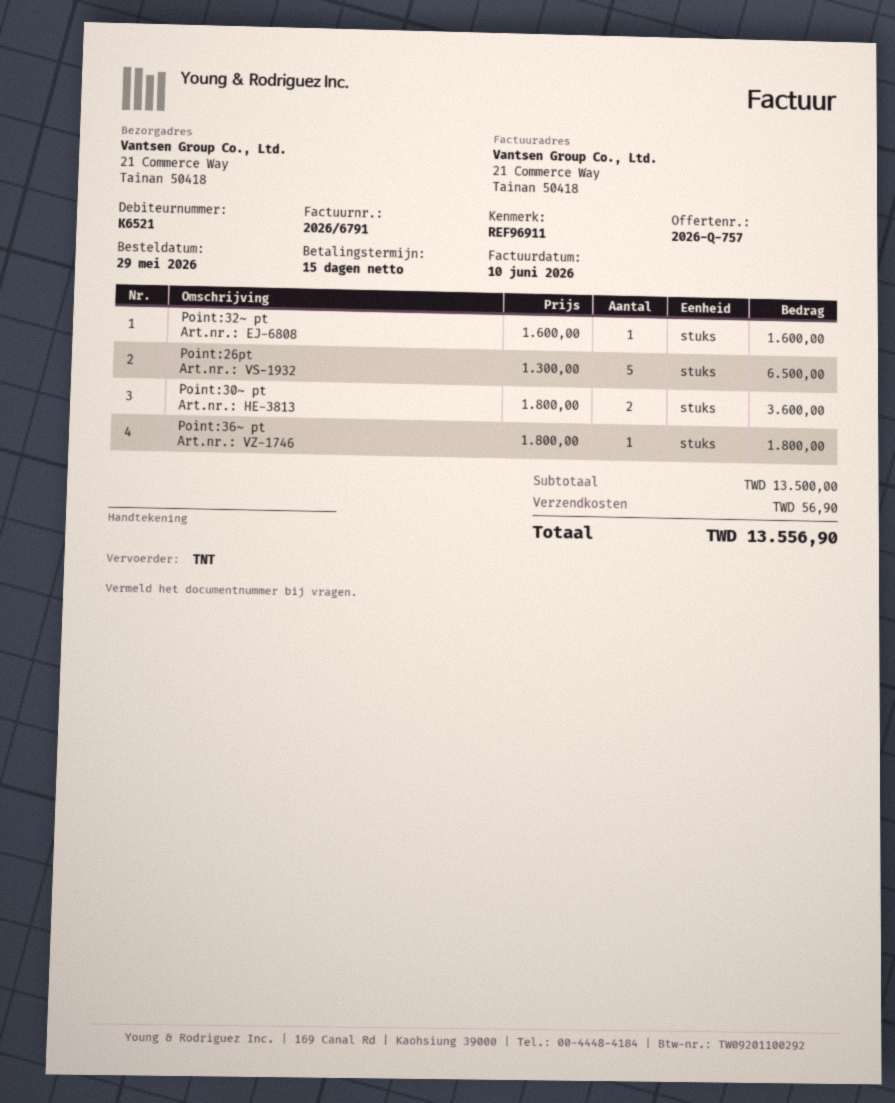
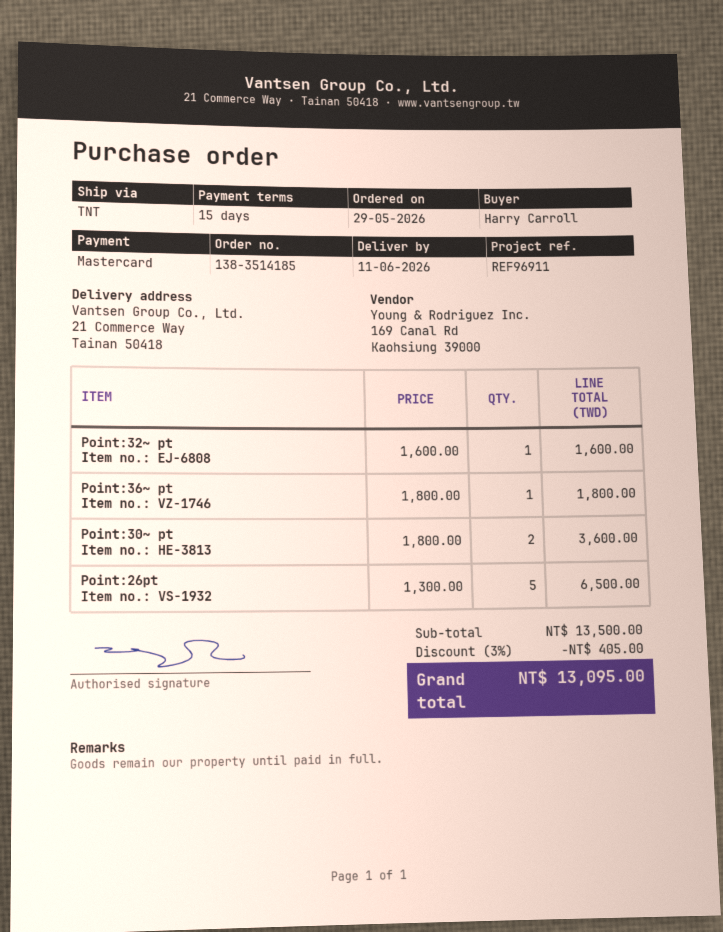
discount: none -> 3% = 405.00
shipping: 56.90 -> none
total: 13556.90 -> 13095.00

